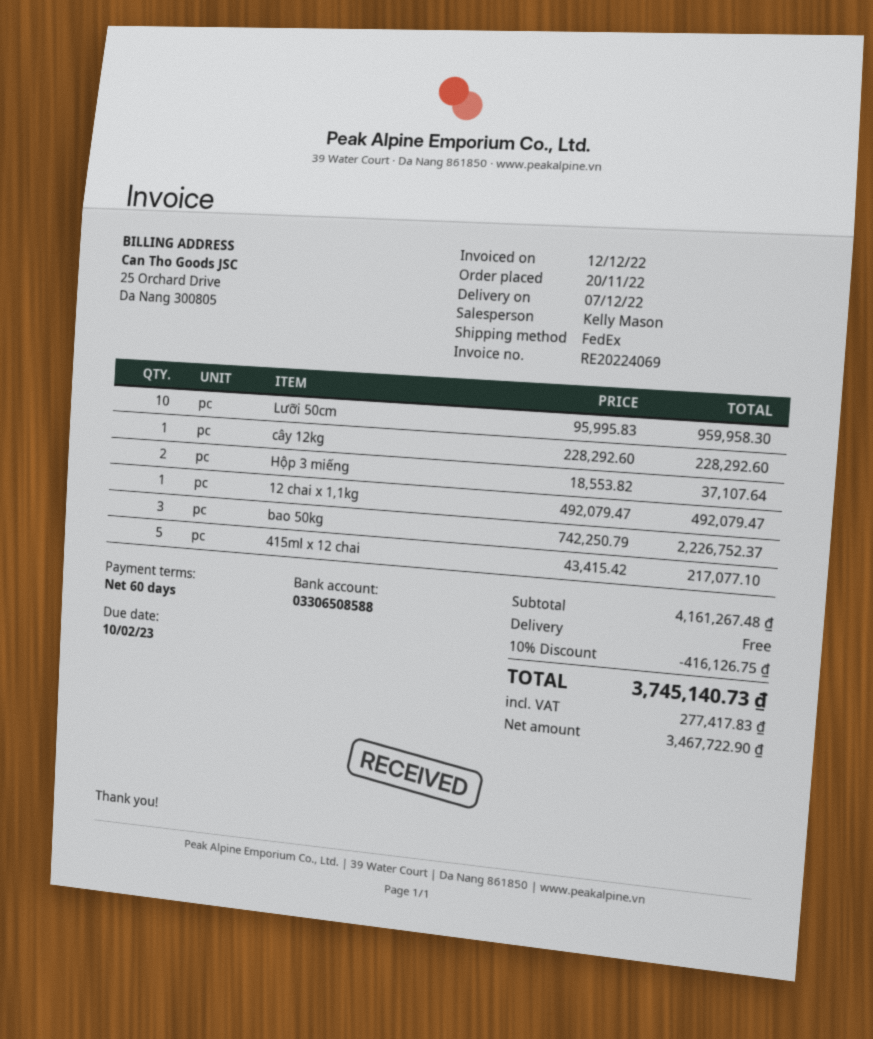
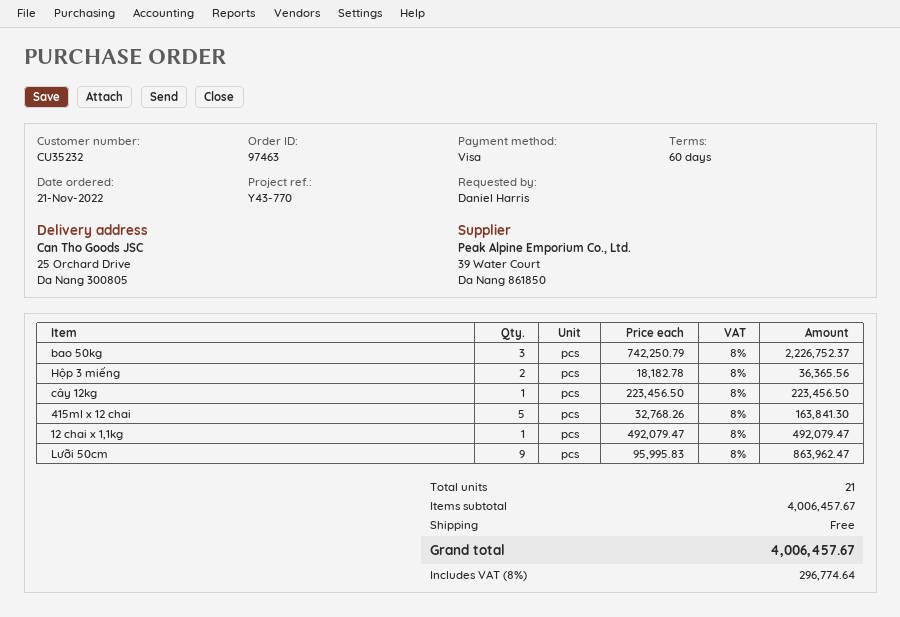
order date: 2022-11-20 -> 2022-11-21
Lưỡi 50cm: 10 x 95995.83 = 959958.30 -> 9 x 95995.83 = 863962.47
cây 12kg: 1 x 228292.60 = 228292.60 -> 1 x 223456.50 = 223456.50
Hộp 3 miếng: 2 x 18553.82 = 37107.64 -> 2 x 18182.78 = 36365.56
415ml x 12 chai: 5 x 43415.42 = 217077.10 -> 5 x 32768.26 = 163841.30
subtotal: 4161267.48 -> 4006457.67
discount: 10% = 416126.75 -> none
tax: 277417.83 -> 296774.64
total: 3745140.73 -> 4006457.67

